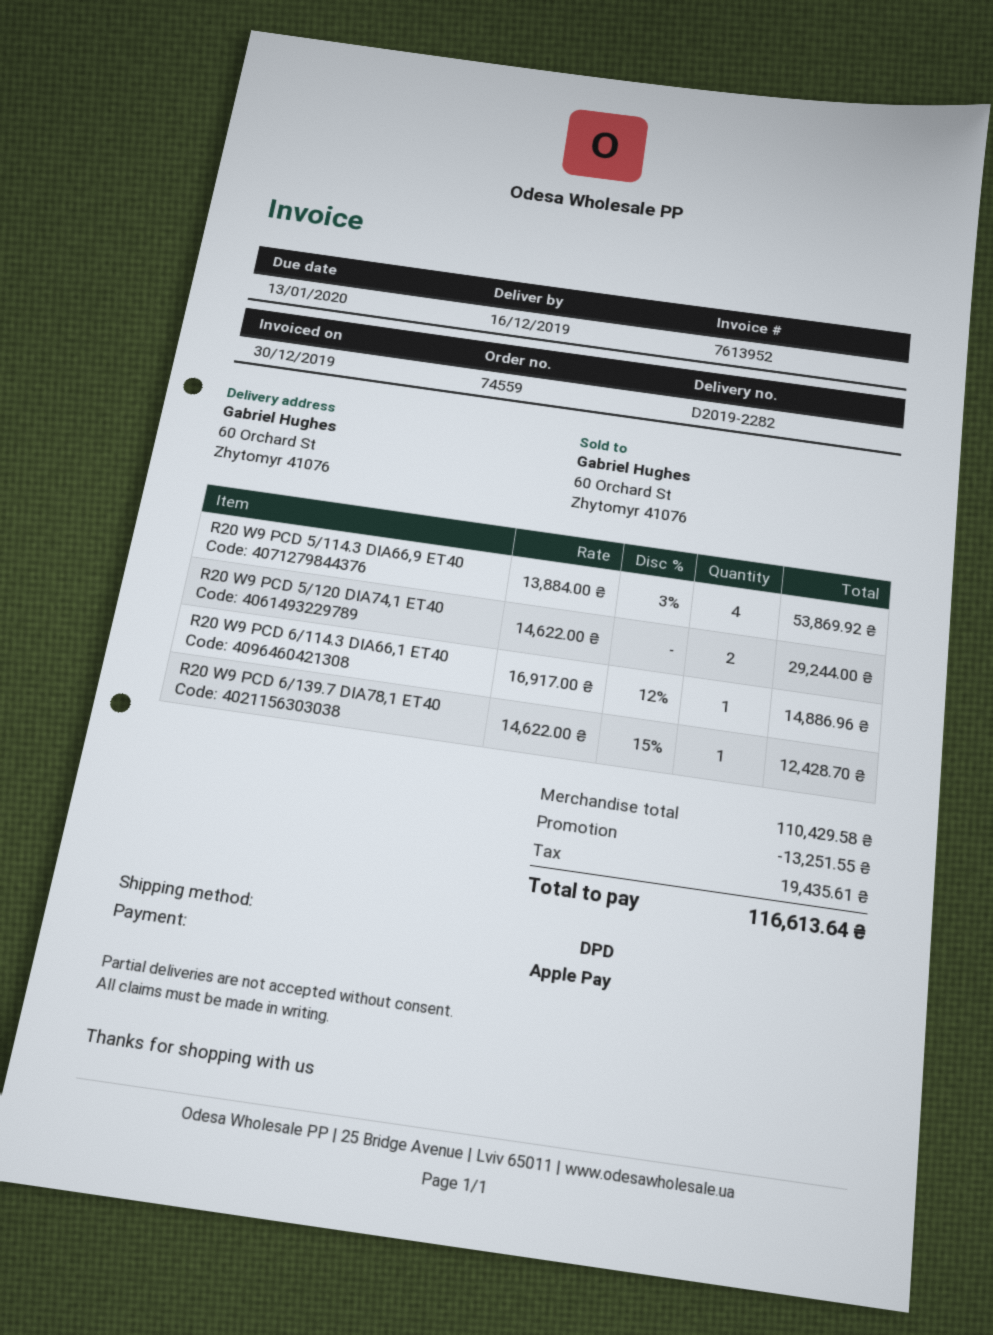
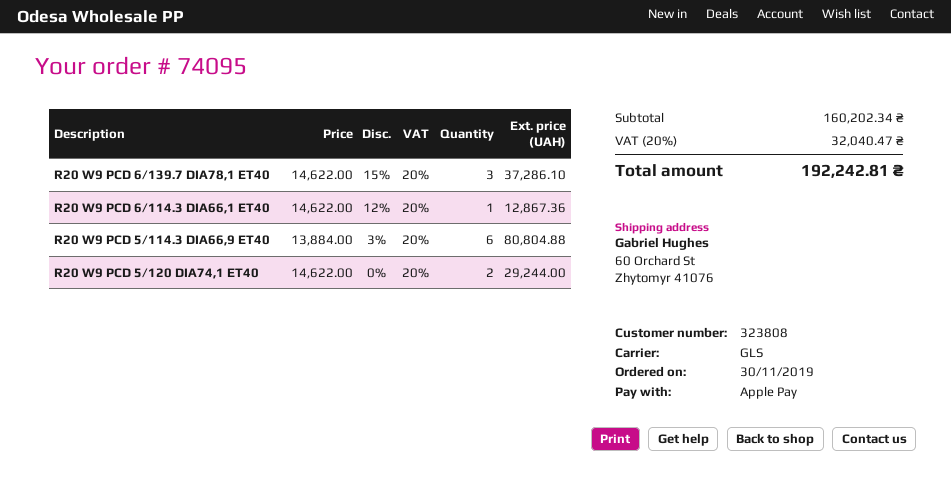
order number: 74559 -> 74095
shipping method: DPD -> GLS
R20 W9 PCD 5/114.3 DIA66,9 ET40: 4 x 13884.00 - 3% = 53869.92 -> 6 x 13884.00 - 3% = 80804.88
R20 W9 PCD 6/114.3 DIA66,1 ET40: 1 x 16917.00 - 12% = 14886.96 -> 1 x 14622.00 - 12% = 12867.36
R20 W9 PCD 6/139.7 DIA78,1 ET40: 1 x 14622.00 - 15% = 12428.70 -> 3 x 14622.00 - 15% = 37286.10
subtotal: 110429.58 -> 160202.34
discount: 13251.55 -> none
tax: 19435.61 -> 32040.47
total: 116613.64 -> 192242.81

